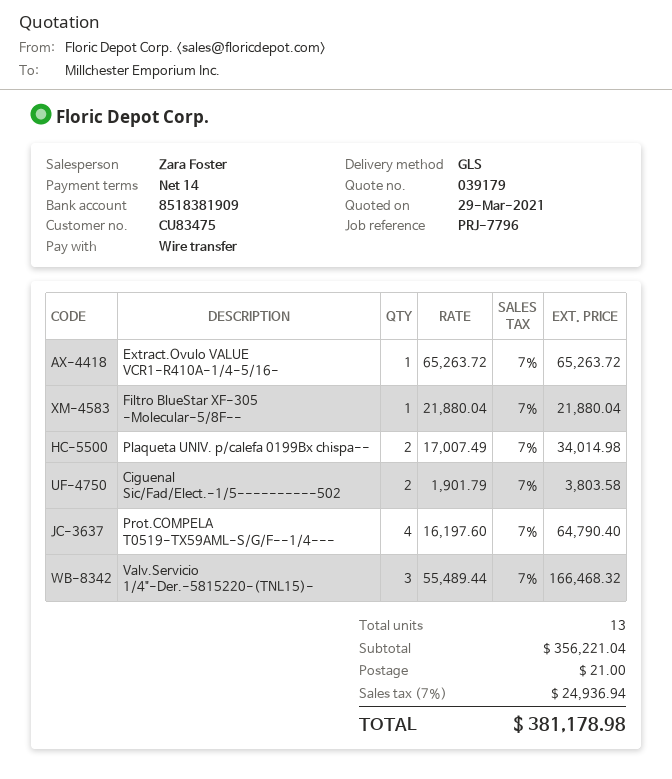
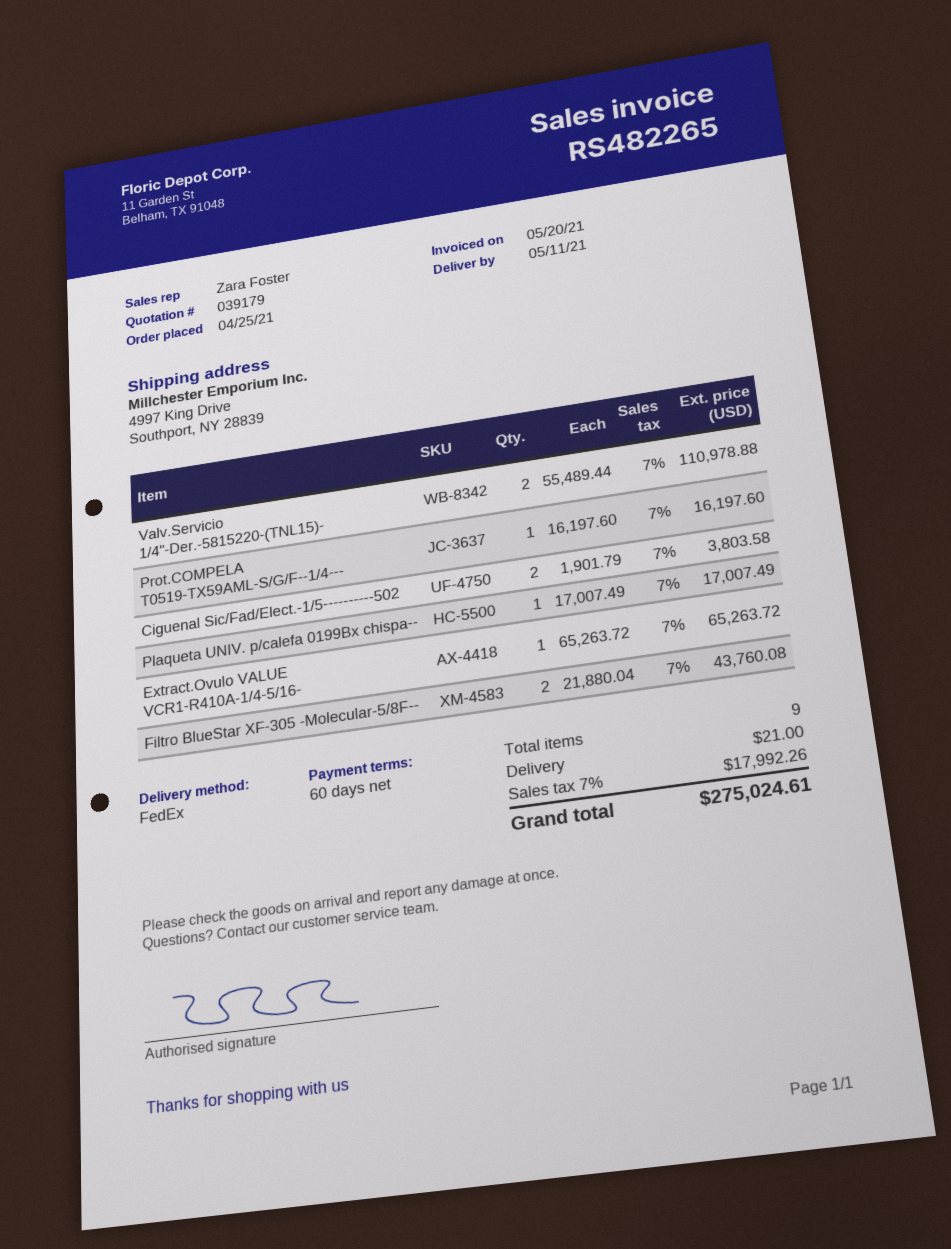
payment terms: 14 days -> 60 days
shipping method: GLS -> FedEx
Filtro BlueStar XF-305 -Molecular-5/8F--: 1 x 21880.04 = 21880.04 -> 2 x 21880.04 = 43760.08
Plaqueta UNIV. p/calefa 0199Bx chispa--: 2 x 17007.49 = 34014.98 -> 1 x 17007.49 = 17007.49
Prot.COMPELA T0519-TX59AML-S/G/F--1/4---: 4 x 16197.60 = 64790.40 -> 1 x 16197.60 = 16197.60
Valv.Servicio 1/4"-Der.-5815220-(TNL15)-: 3 x 55489.44 = 166468.32 -> 2 x 55489.44 = 110978.88
total quantity: 13 -> 9
tax: 7% = 24936.94 -> 7% = 17992.26
total: 381178.98 -> 275024.61

